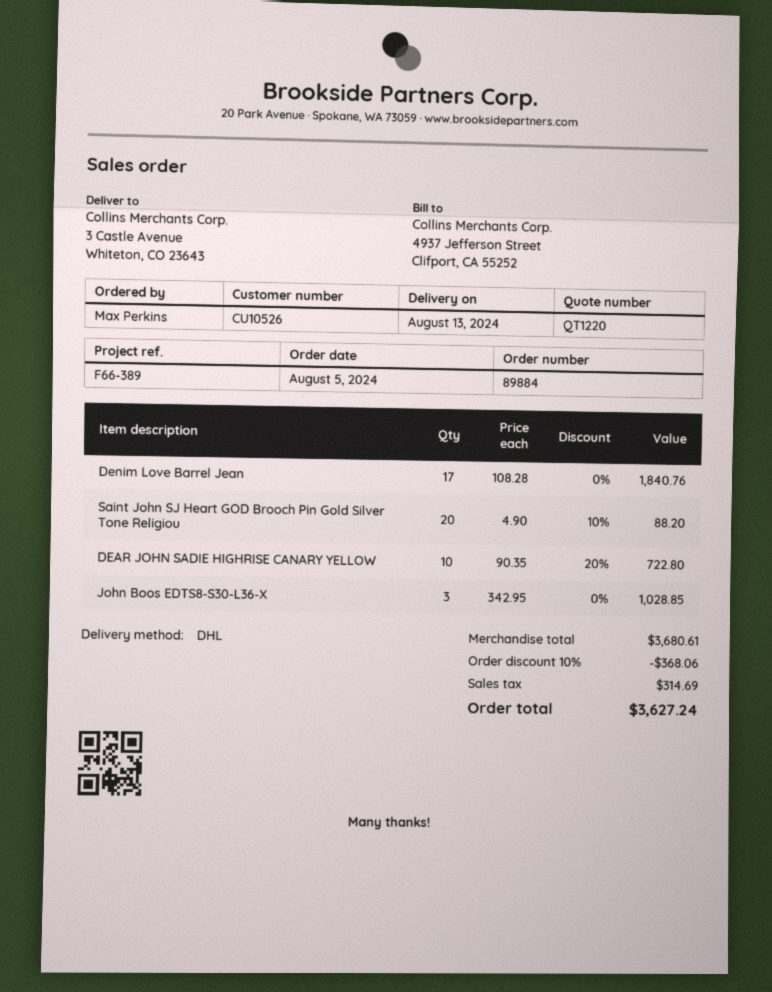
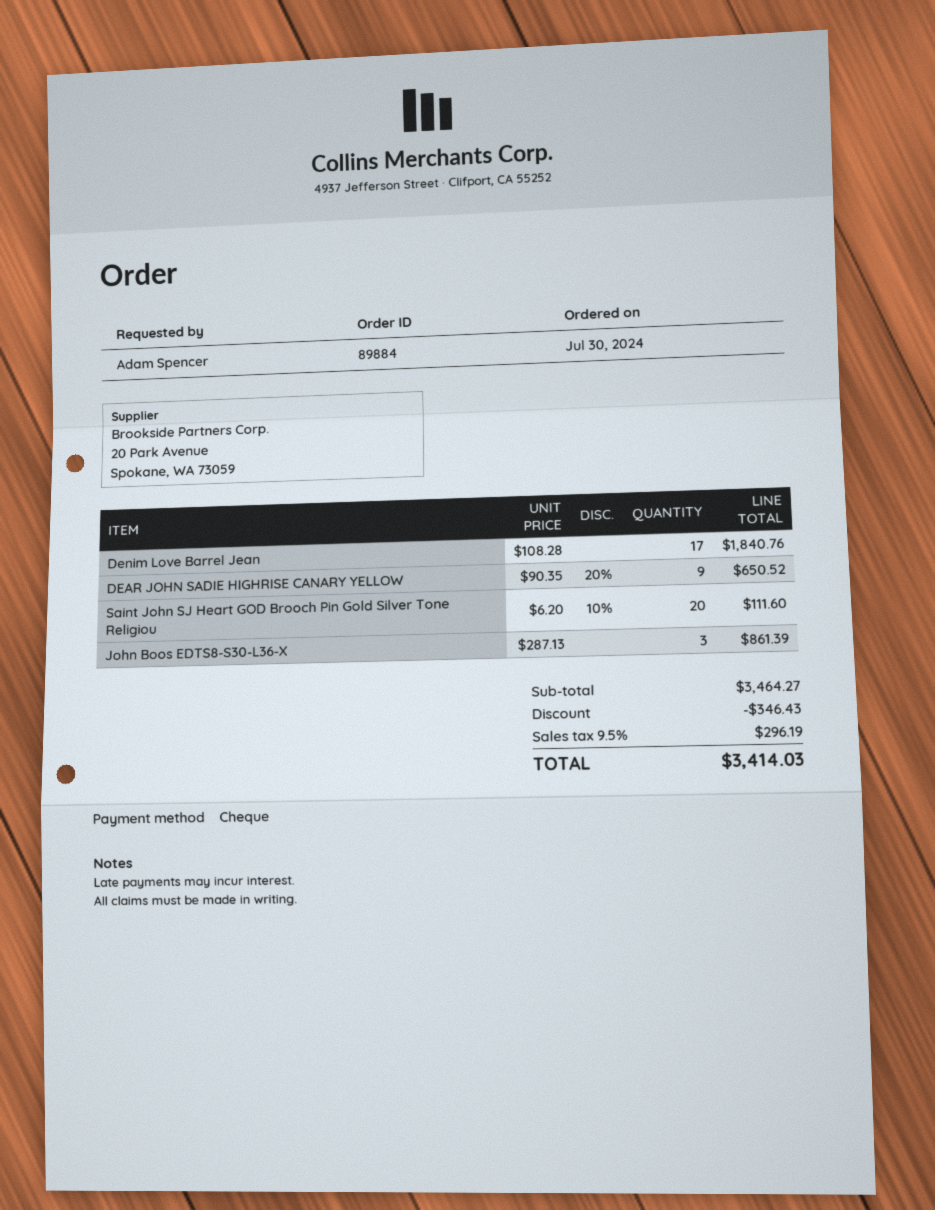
order date: 2024-08-05 -> 2024-07-30
ordered by: Max Perkins -> Adam Spencer
Saint John SJ Heart GOD Brooch Pin Gold Silver Tone Religiou: 20 x 4.90 - 10% = 88.20 -> 20 x 6.20 - 10% = 111.60
DEAR JOHN SADIE HIGHRISE CANARY YELLOW: 10 x 90.35 - 20% = 722.80 -> 9 x 90.35 - 20% = 650.52
John Boos EDTS8-S30-L36-X: 3 x 342.95 = 1028.85 -> 3 x 287.13 = 861.39
subtotal: 3680.61 -> 3464.27
discount: 368.06 -> 346.43
tax: 314.69 -> 296.19
total: 3627.24 -> 3414.03

